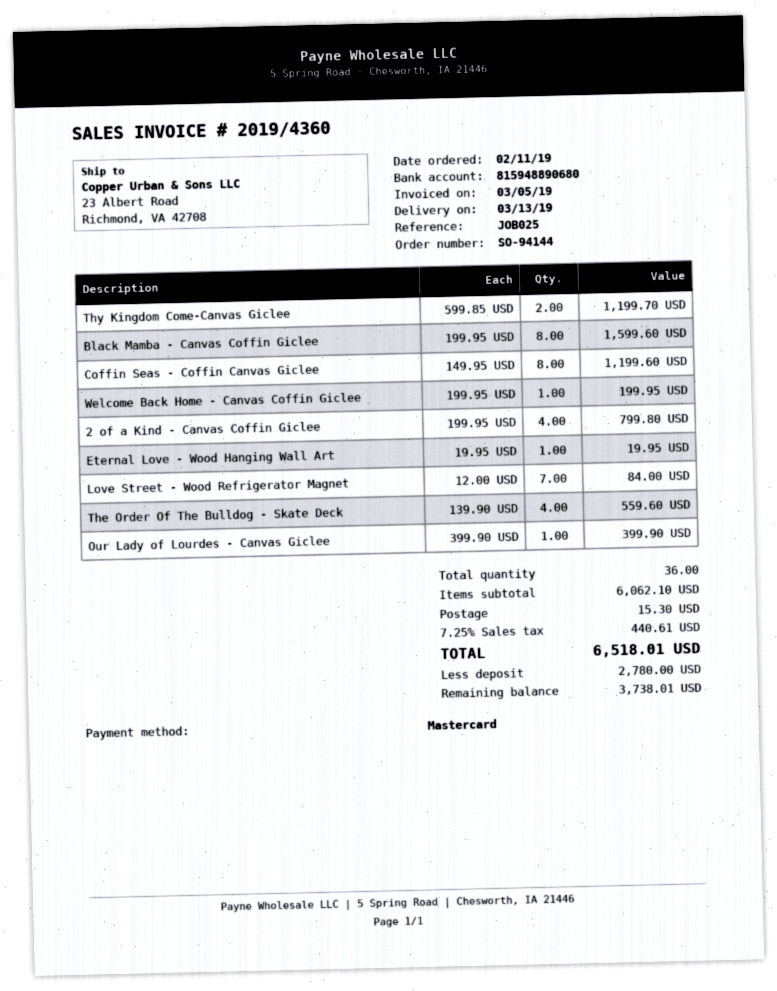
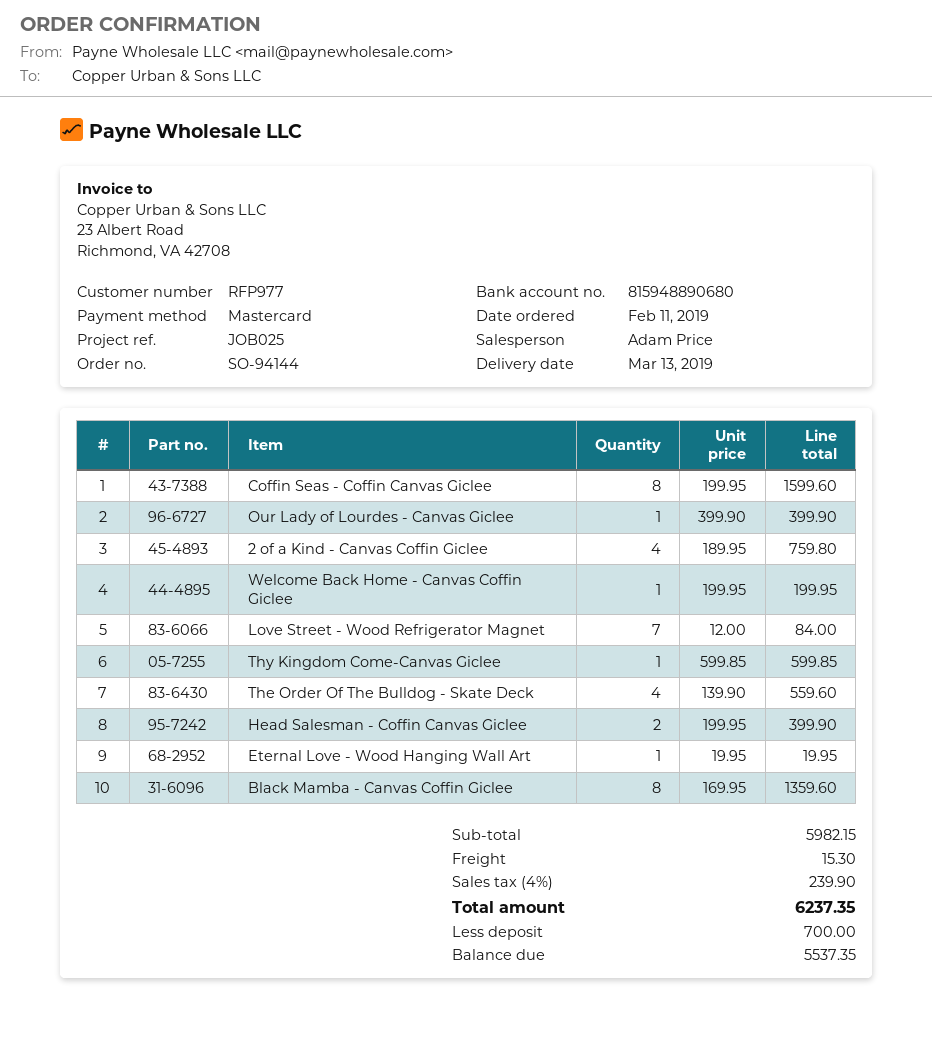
Thy Kingdom Come-Canvas Giclee: 2 x 599.85 = 1199.70 -> 1 x 599.85 = 599.85
Black Mamba - Canvas Coffin Giclee: 8 x 199.95 = 1599.60 -> 8 x 169.95 = 1359.60
Coffin Seas - Coffin Canvas Giclee: 8 x 149.95 = 1199.60 -> 8 x 199.95 = 1599.60
2 of a Kind - Canvas Coffin Giclee: 4 x 199.95 = 799.80 -> 4 x 189.95 = 759.80
Head Salesman - Coffin Canvas Giclee: none -> 2 x 199.95 = 399.90
subtotal: 6062.10 -> 5982.15
tax: 7.25% = 440.61 -> 4% = 239.90
total: 6518.01 -> 6237.35
deposit: 2780.00 -> 700.00
balance: 3738.01 -> 5537.35

